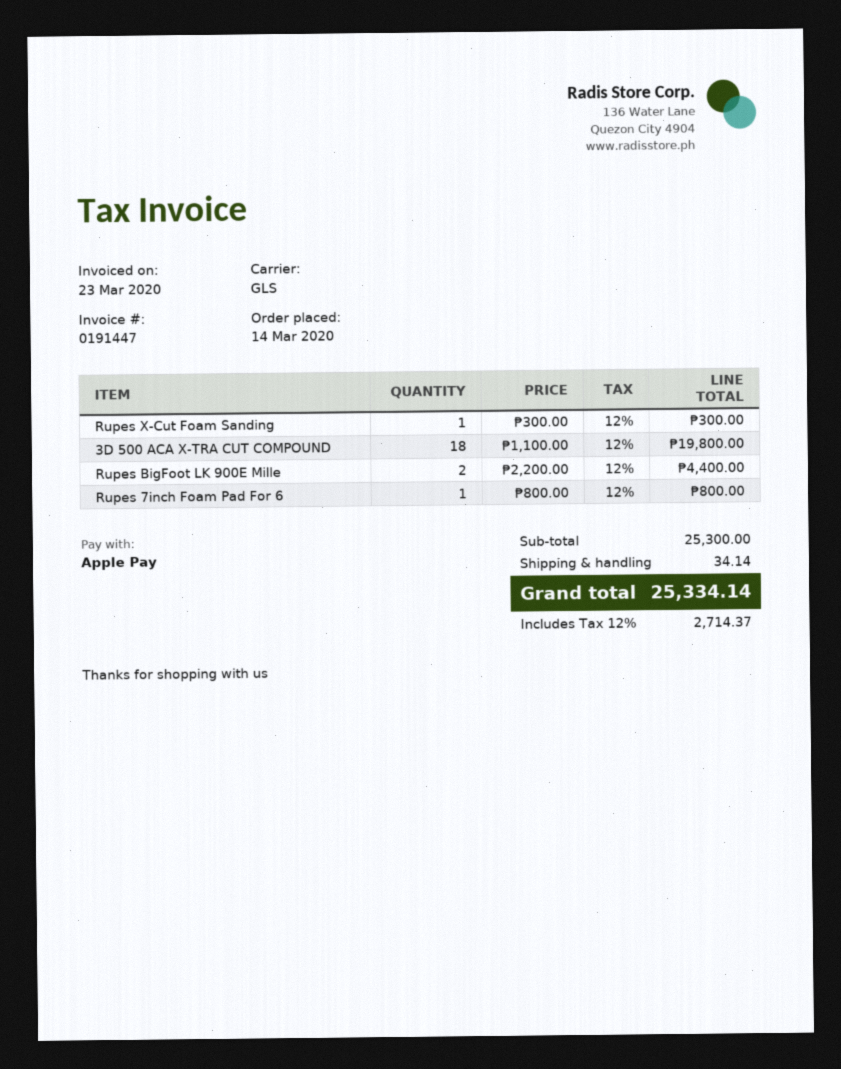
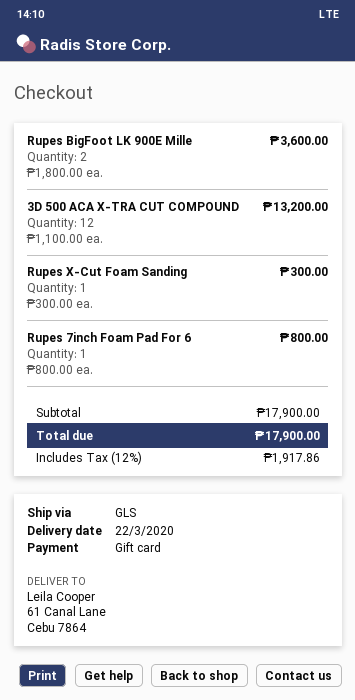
payment method: Apple Pay -> gift card
3D 500 ACA X-TRA CUT COMPOUND: 18 x 1100.00 = 19800.00 -> 12 x 1100.00 = 13200.00
Rupes BigFoot LK 900E Mille: 2 x 2200.00 = 4400.00 -> 2 x 1800.00 = 3600.00
subtotal: 25300.00 -> 17900.00
shipping: 34.14 -> none
tax: 12% = 2714.37 -> 12% = 1917.86
total: 25334.14 -> 17900.00

